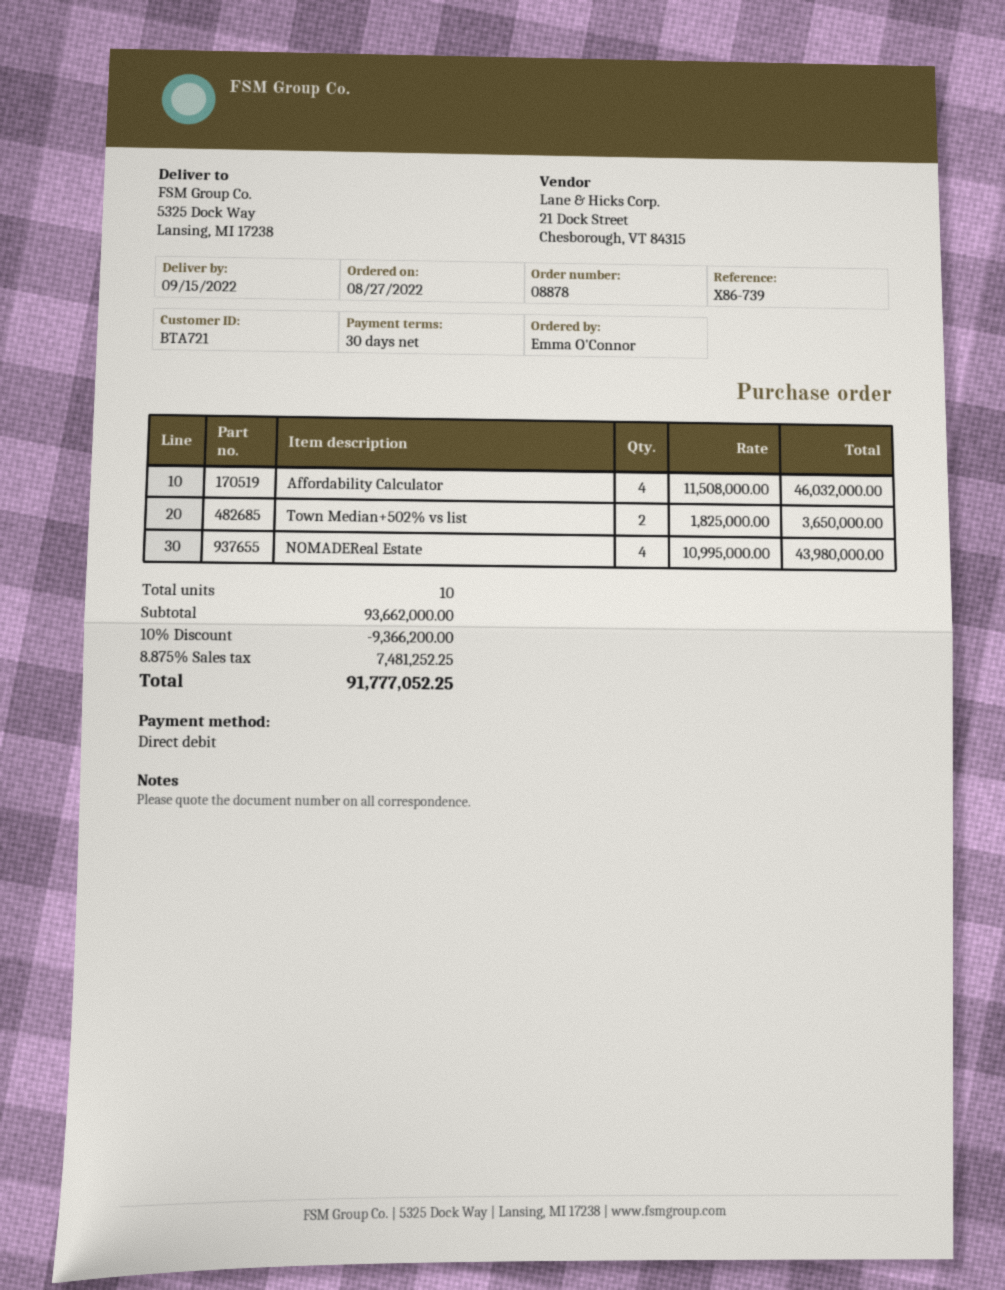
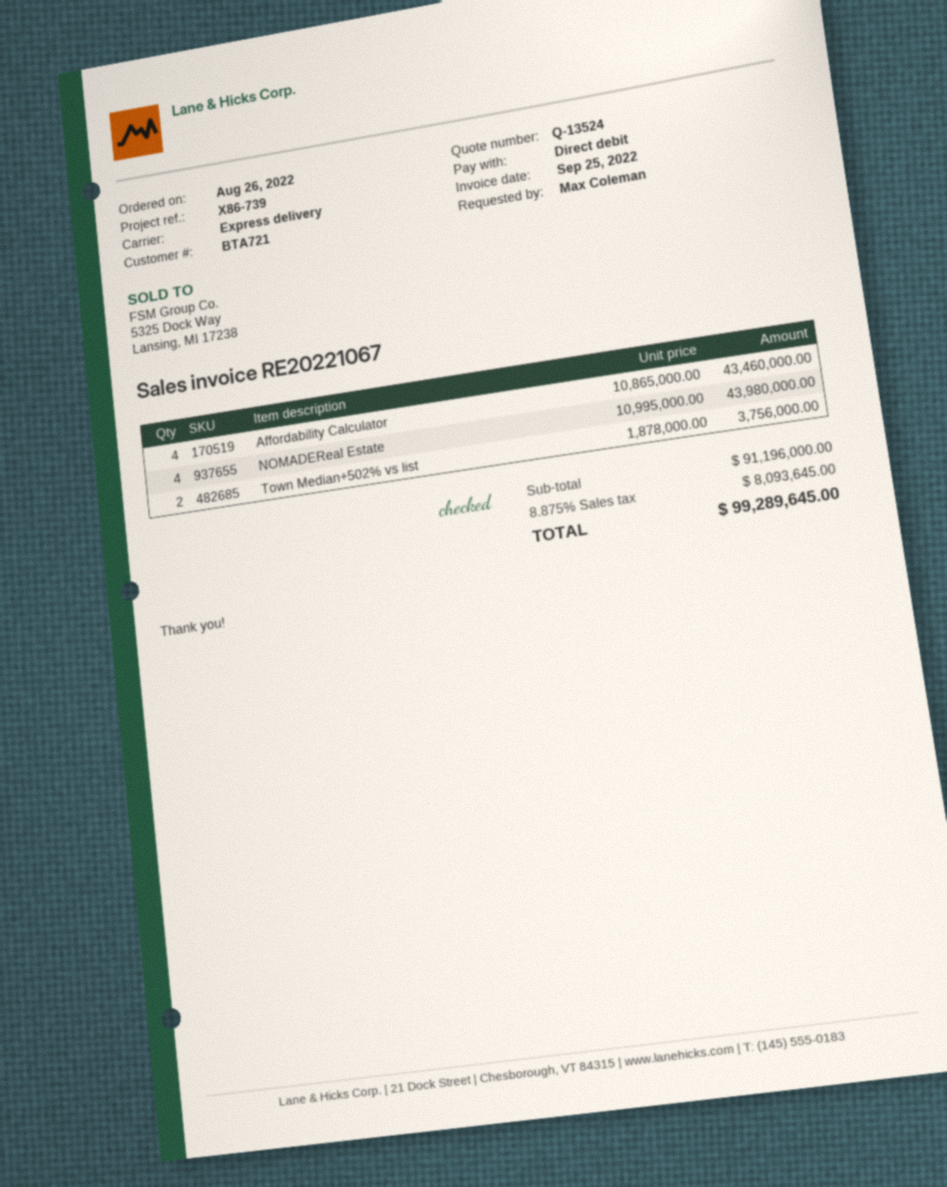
order date: 2022-08-27 -> 2022-08-26
ordered by: Emma O'Connor -> Max Coleman
Affordability Calculator: 4 x 11508000.00 = 46032000.00 -> 4 x 10865000.00 = 43460000.00
Town Median+502% vs list: 2 x 1825000.00 = 3650000.00 -> 2 x 1878000.00 = 3756000.00
subtotal: 93662000.00 -> 91196000.00
discount: 10% = 9366200.00 -> none
tax: 8.875% = 7481252.25 -> 8.875% = 8093645.00
total: 91777052.25 -> 99289645.00

